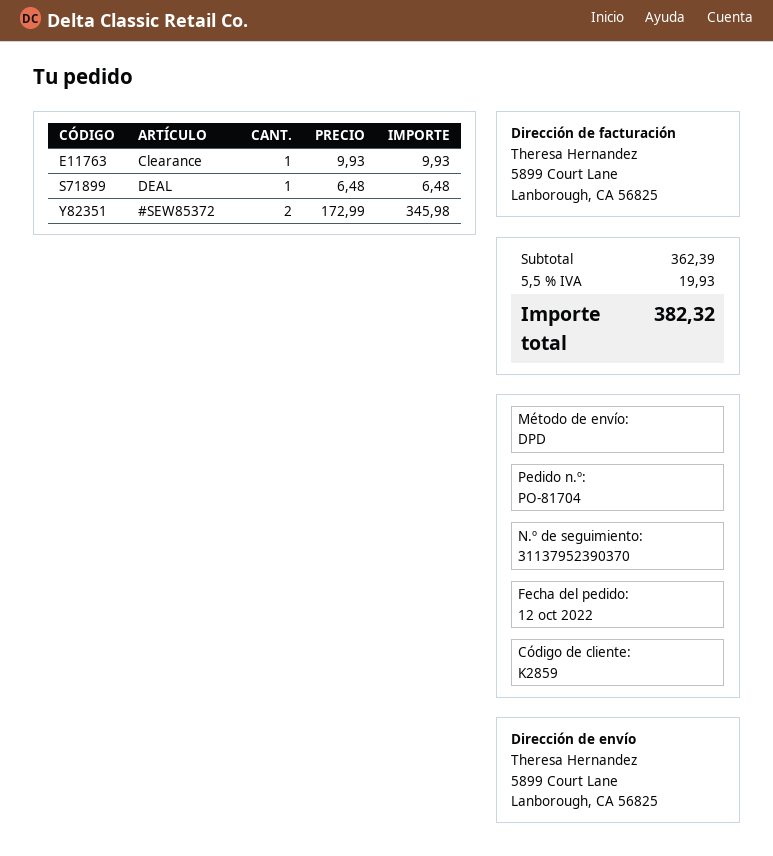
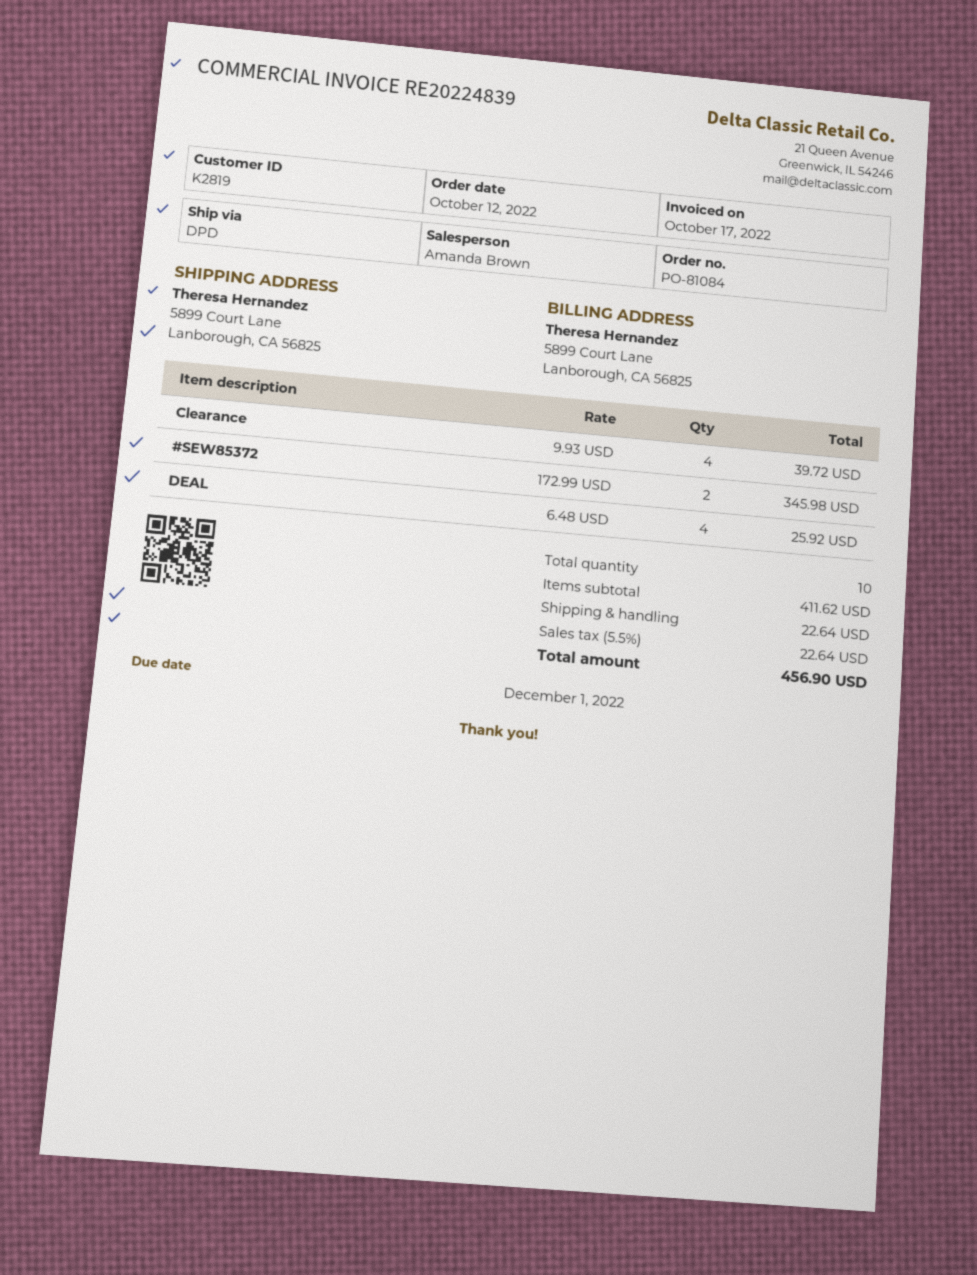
order number: PO-81704 -> PO-81084
customer number: K2859 -> K2819
Clearance: 1 x 9.93 = 9.93 -> 4 x 9.93 = 39.72
DEAL: 1 x 6.48 = 6.48 -> 4 x 6.48 = 25.92
subtotal: 362.39 -> 411.62
shipping: none -> 22.64
tax: 5.5% = 19.93 -> 5.5% = 22.64
total: 382.32 -> 456.90

